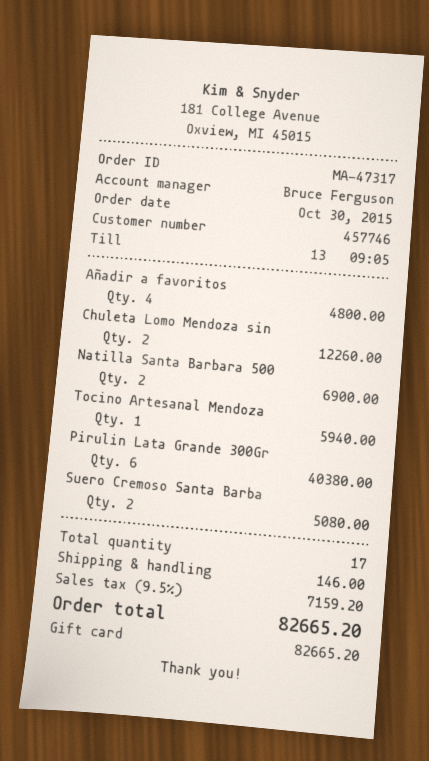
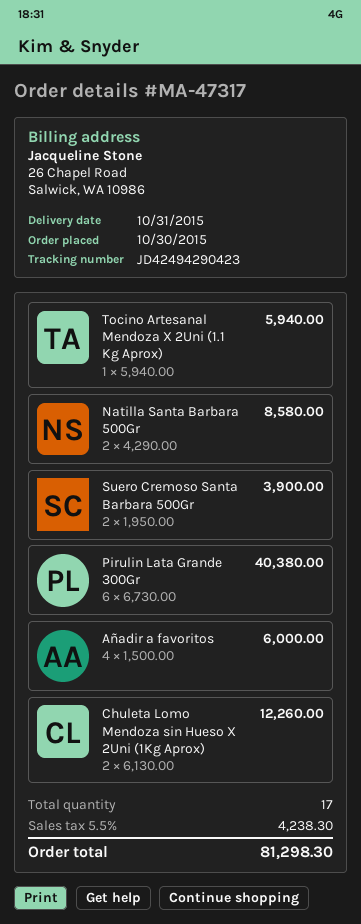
Añadir a favoritos: 4 for 4800.00 -> 4 for 6000.00
Natilla Santa Barbara 500: 2 for 6900.00 -> 2 for 8580.00
Suero Cremoso Santa Barba: 2 for 5080.00 -> 2 for 3900.00
shipping: 146.00 -> none
tax: 9.5% = 7159.20 -> 5.5% = 4238.30
total: 82665.20 -> 81298.30

